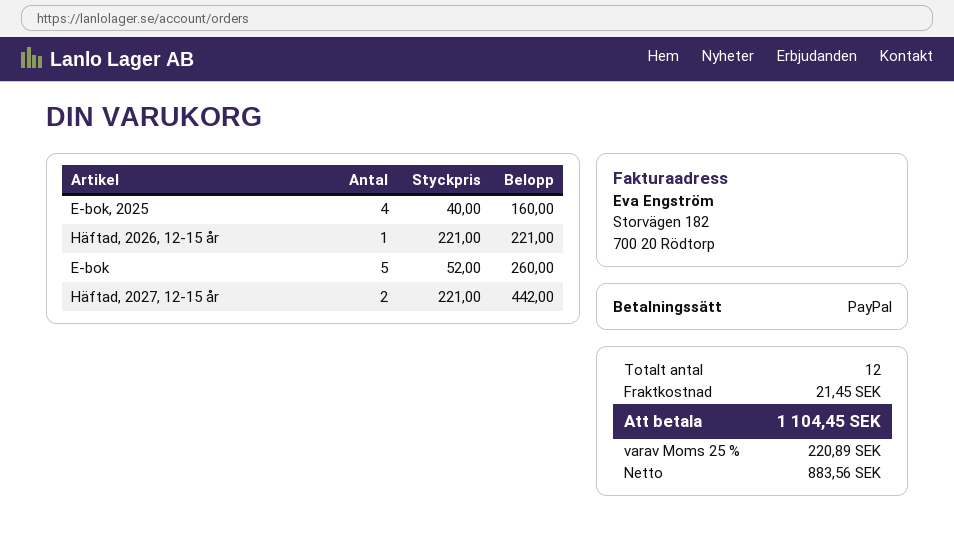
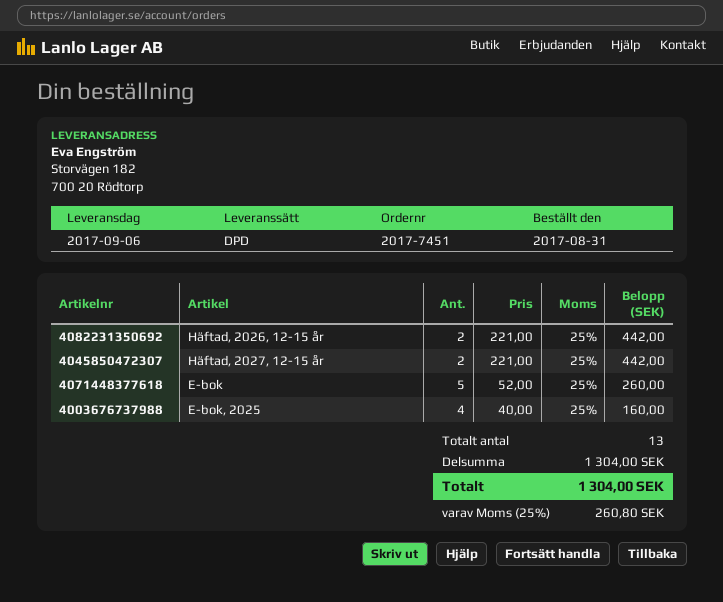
Häftad, 2026, 12-15 år: 1 x 221.00 = 221.00 -> 2 x 221.00 = 442.00
total quantity: 12 -> 13
shipping: 21.45 -> none
tax: 25% = 220.89 -> 25% = 260.80
total: 1104.45 -> 1304.00

